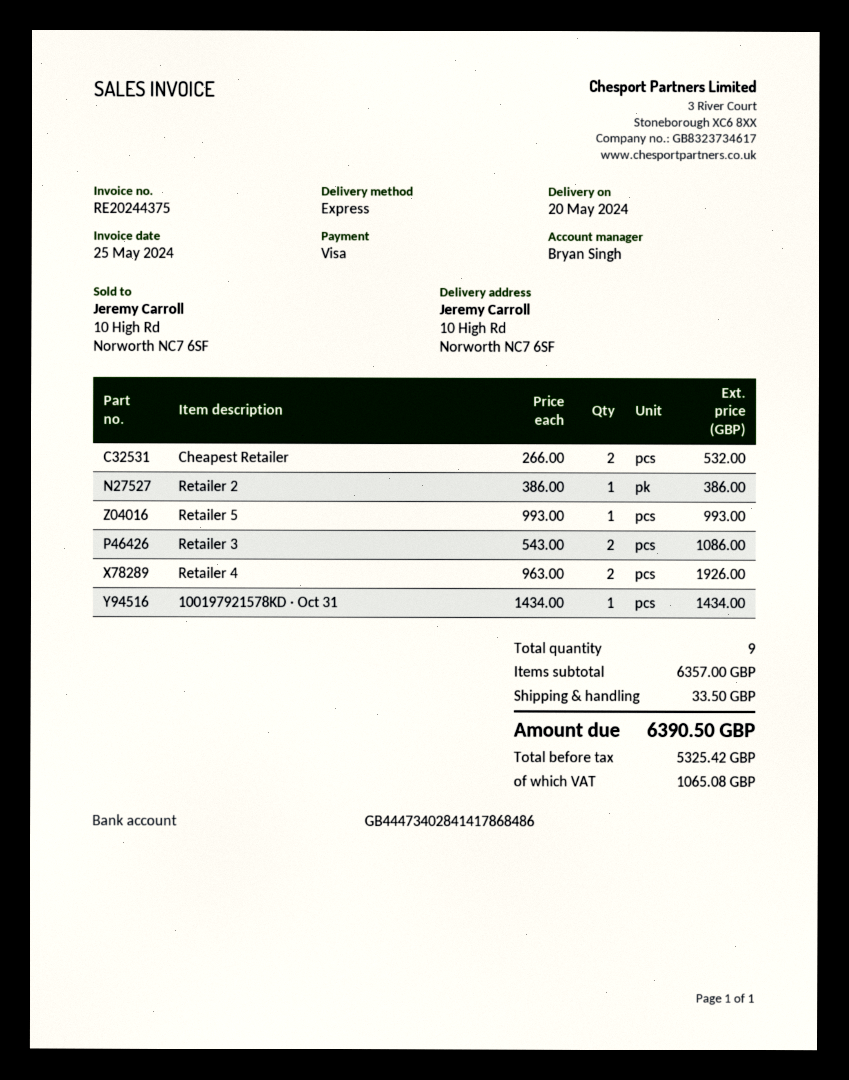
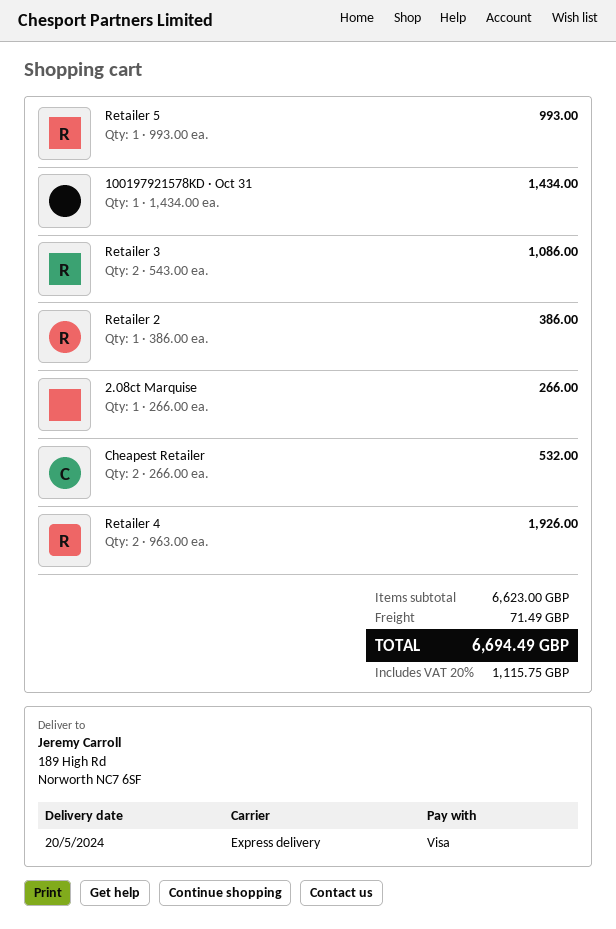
ship to: 10 High Rd, Norworth NC7 6SF -> 189 High Rd, Norworth NC7 6SF
2.08ct Marquise: none -> 1 x 266.00 = 266.00
subtotal: 6357.00 -> 6623.00
shipping: 33.50 -> 71.49
tax: 1065.08 -> 1115.75
total: 6390.50 -> 6694.49

